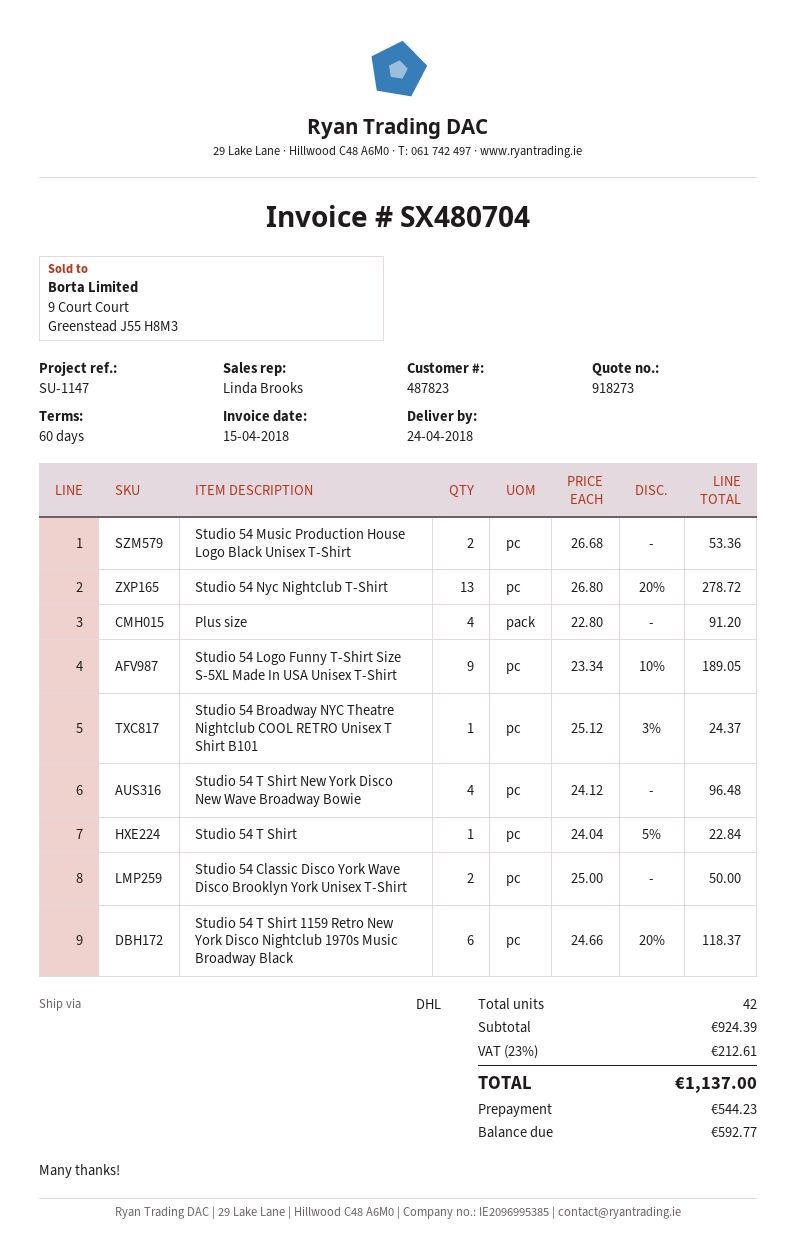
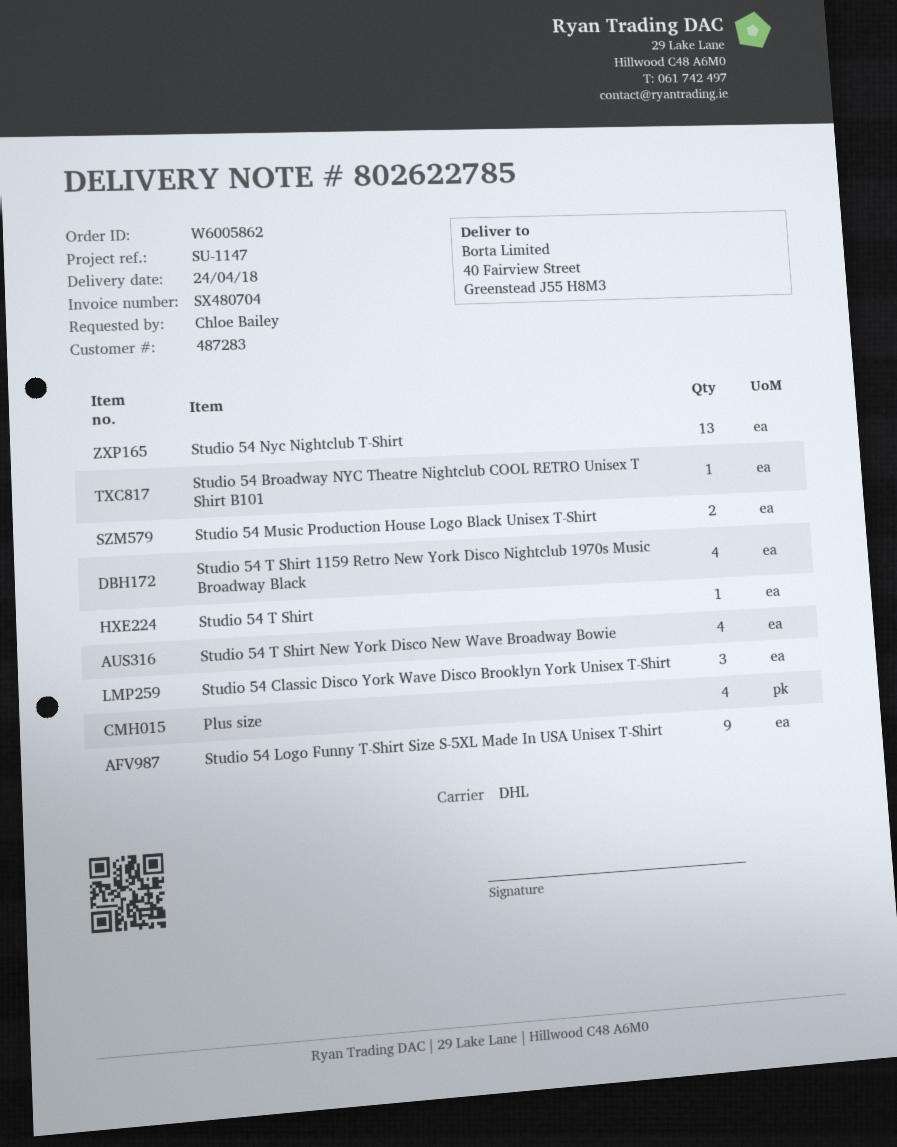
customer number: 487823 -> 487283
Studio 54 Classic Disco York Wave Disco Brooklyn York Unisex T-Shirt: 2 -> 3
Studio 54 T Shirt 1159 Retro New York Disco Nightclub 1970s Music Broadway Black: 6 -> 4

